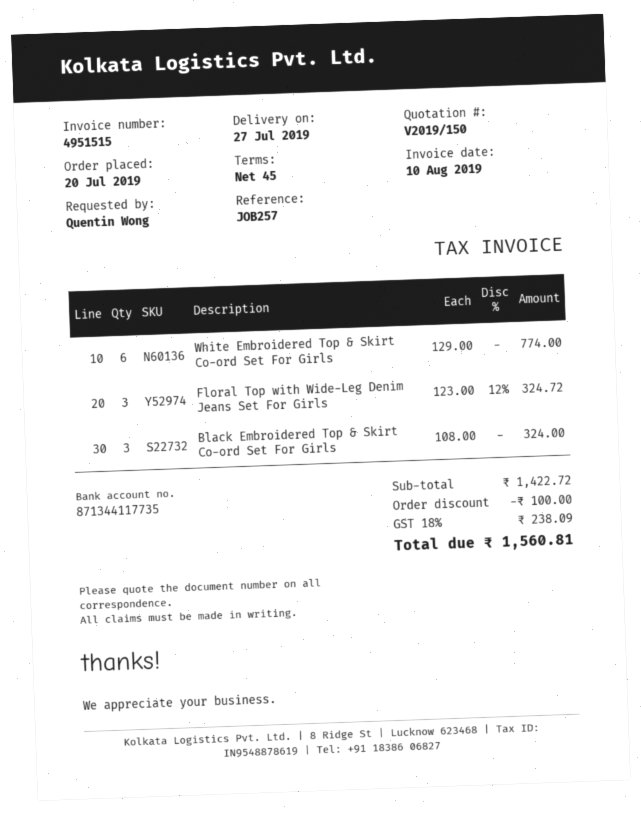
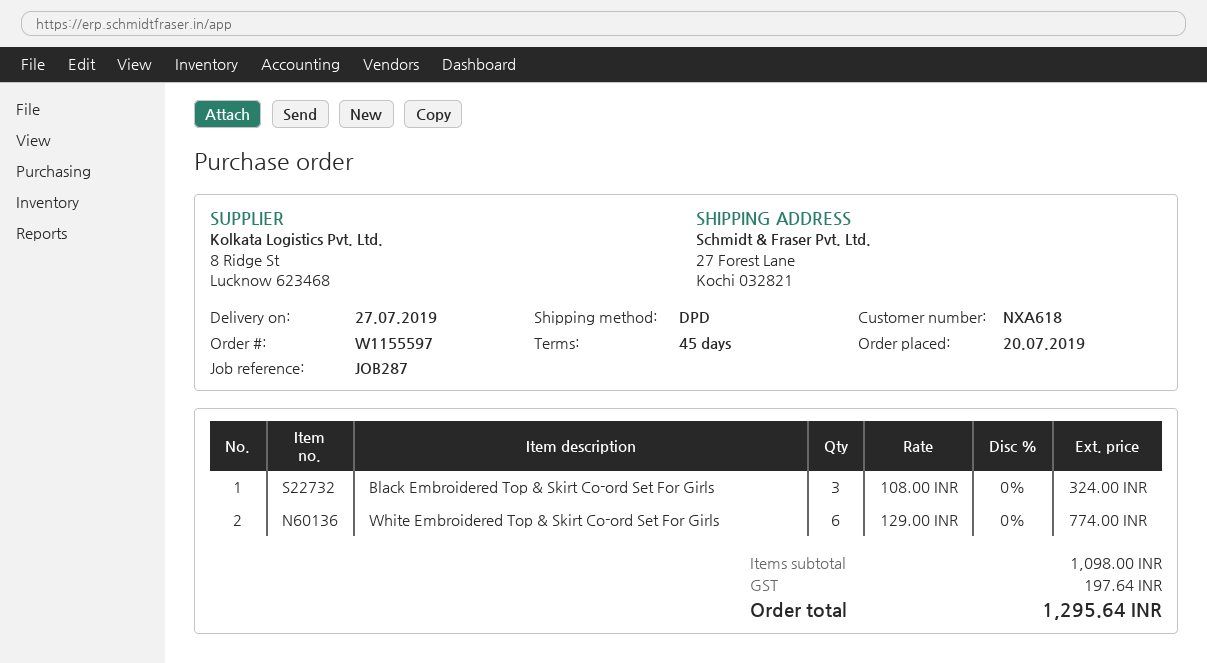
reference: JOB257 -> JOB287
Floral Top with Wide-Leg Denim Jeans Set For Girls: 3 x 123.00 - 12% = 324.72 -> none
subtotal: 1422.72 -> 1098.00
discount: 100.00 -> none
tax: 238.09 -> 197.64
total: 1560.81 -> 1295.64

